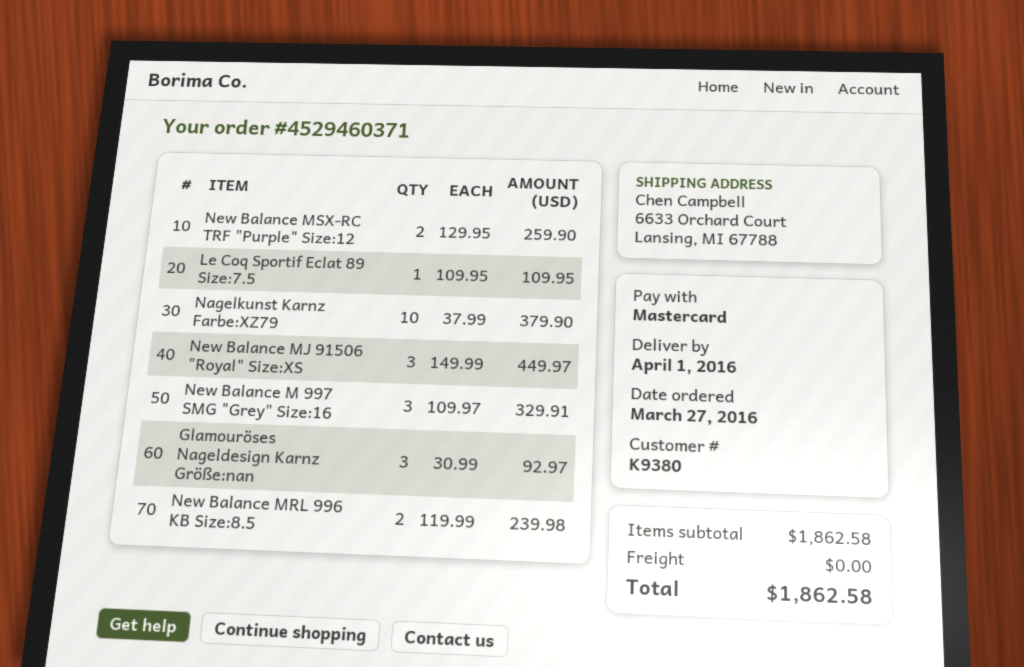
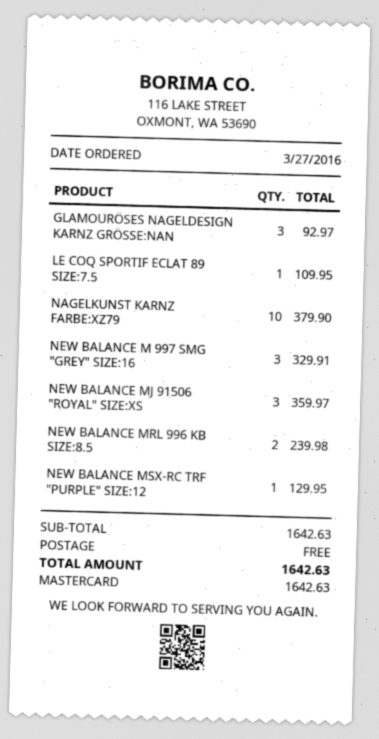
New Balance MSX-RC TRF "Purple" Size:12: 2 for 259.90 -> 1 for 129.95
New Balance MJ 91506 "Royal" Size:XS: 3 for 449.97 -> 3 for 359.97
subtotal: 1862.58 -> 1642.63
total: 1862.58 -> 1642.63

